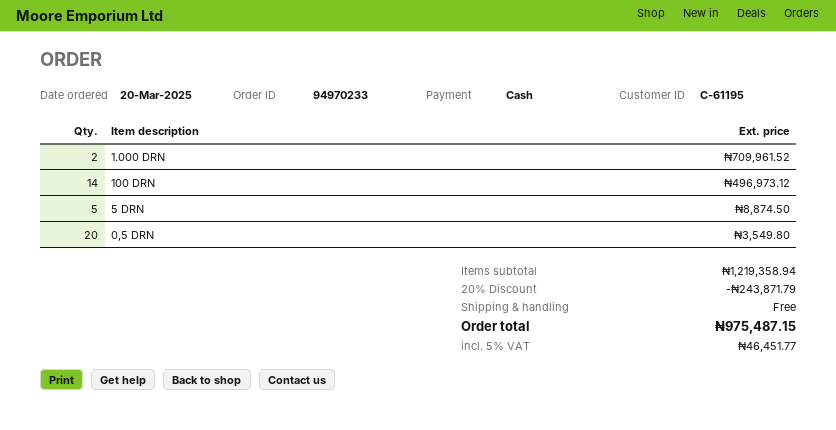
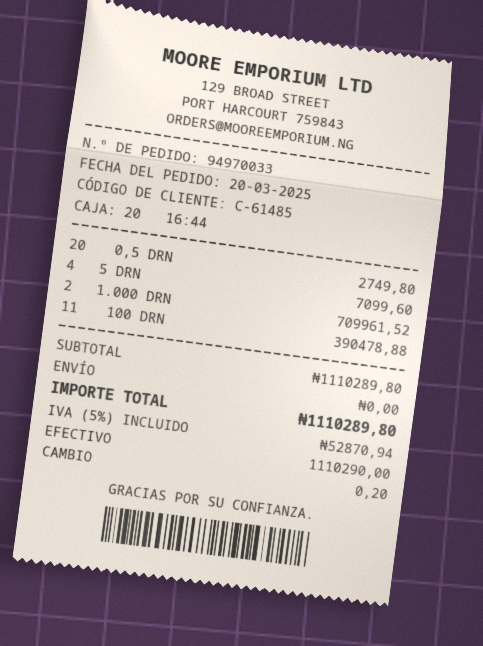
order number: 94970233 -> 94970033
customer number: C-61195 -> C-61485
100 DRN: 14 for 496973.12 -> 11 for 390478.88
5 DRN: 5 for 8874.50 -> 4 for 7099.60
0,5 DRN: 20 for 3549.80 -> 20 for 2749.80
subtotal: 1219358.94 -> 1110289.80
discount: 20% = 243871.79 -> none
tax: 5% = 46451.77 -> 5% = 52870.94
total: 975487.15 -> 1110289.80

